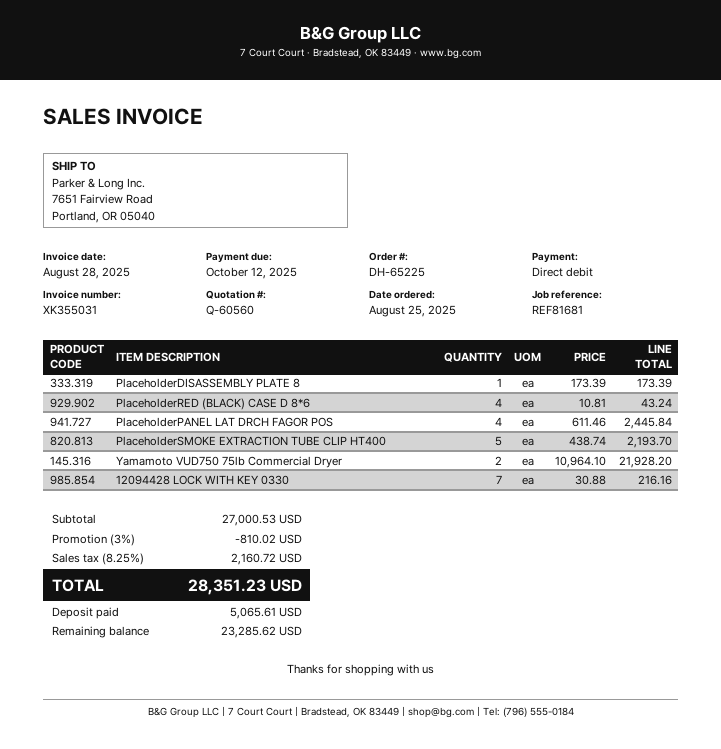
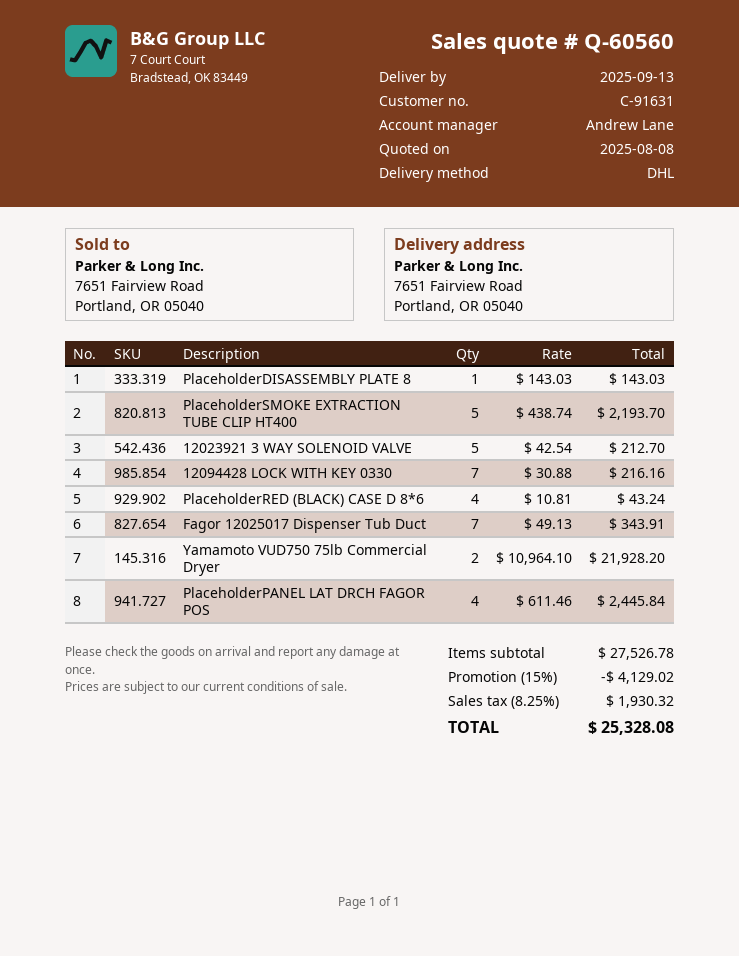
PlaceholderDISASSEMBLY PLATE 8: 1 x 173.39 = 173.39 -> 1 x 143.03 = 143.03
12023921 3 WAY SOLENOID VALVE: none -> 5 x 42.54 = 212.70
Fagor 12025017 Dispenser Tub Duct: none -> 7 x 49.13 = 343.91
subtotal: 27000.53 -> 27526.78
discount: 3% = 810.02 -> 15% = 4129.02
tax: 8.25% = 2160.72 -> 8.25% = 1930.32
total: 28351.23 -> 25328.08

